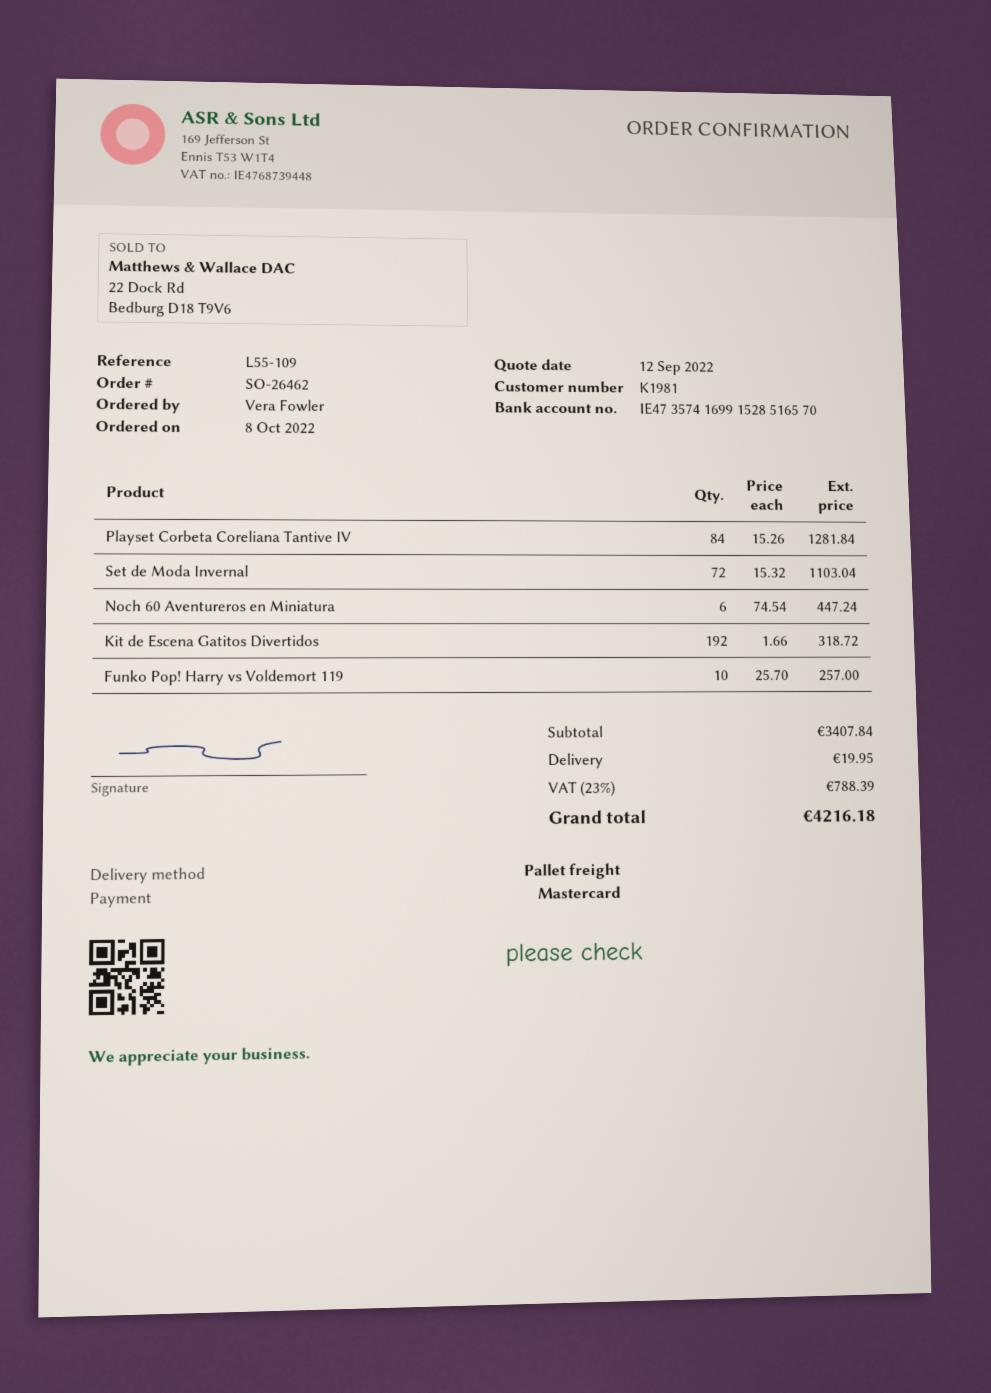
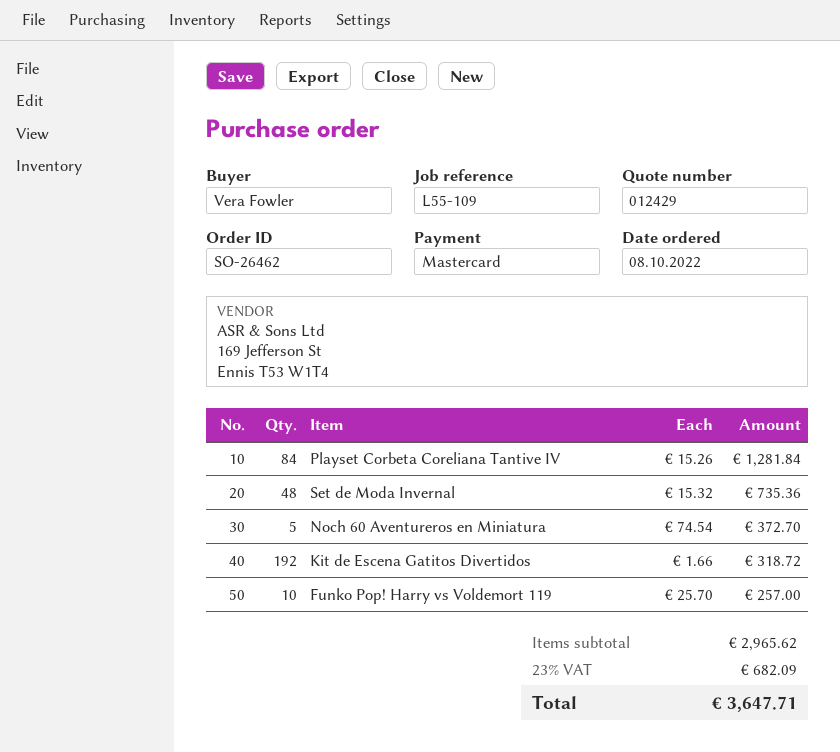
Set de Moda Invernal: 72 x 15.32 = 1103.04 -> 48 x 15.32 = 735.36
Noch 60 Aventureros en Miniatura: 6 x 74.54 = 447.24 -> 5 x 74.54 = 372.70
subtotal: 3407.84 -> 2965.62
shipping: 19.95 -> none
tax: 23% = 788.39 -> 23% = 682.09
total: 4216.18 -> 3647.71

